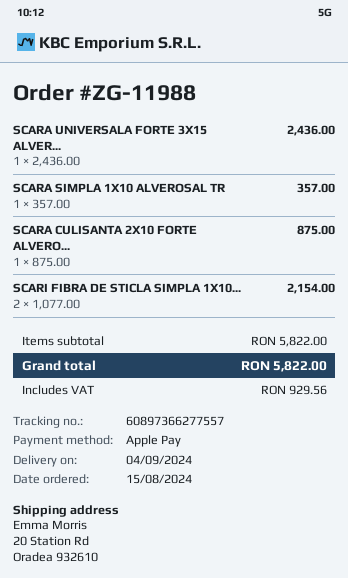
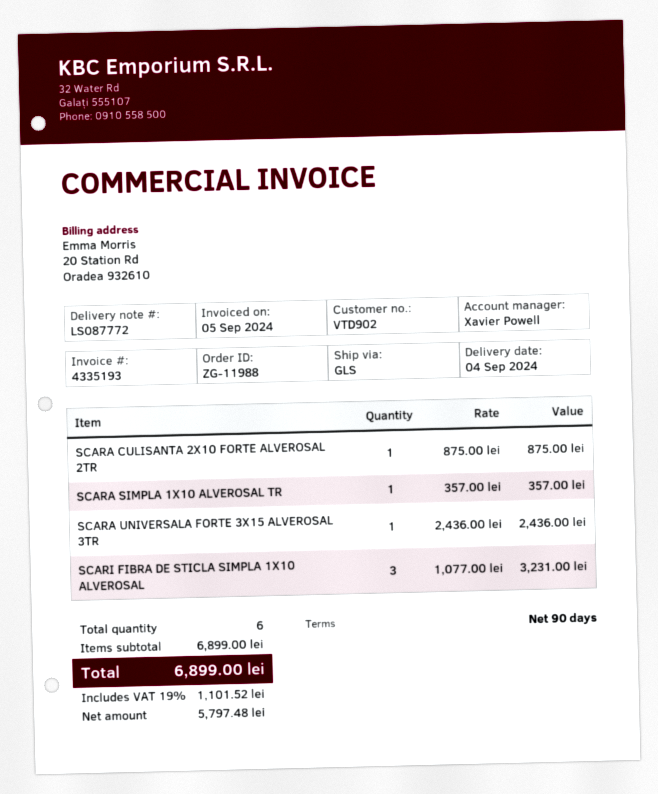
SCARI FIBRA DE STICLA SIMPLA 1X10...: 2 x 1077.00 = 2154.00 -> 3 x 1077.00 = 3231.00
subtotal: 5822.00 -> 6899.00
tax: 929.56 -> 1101.52
total: 5822.00 -> 6899.00

